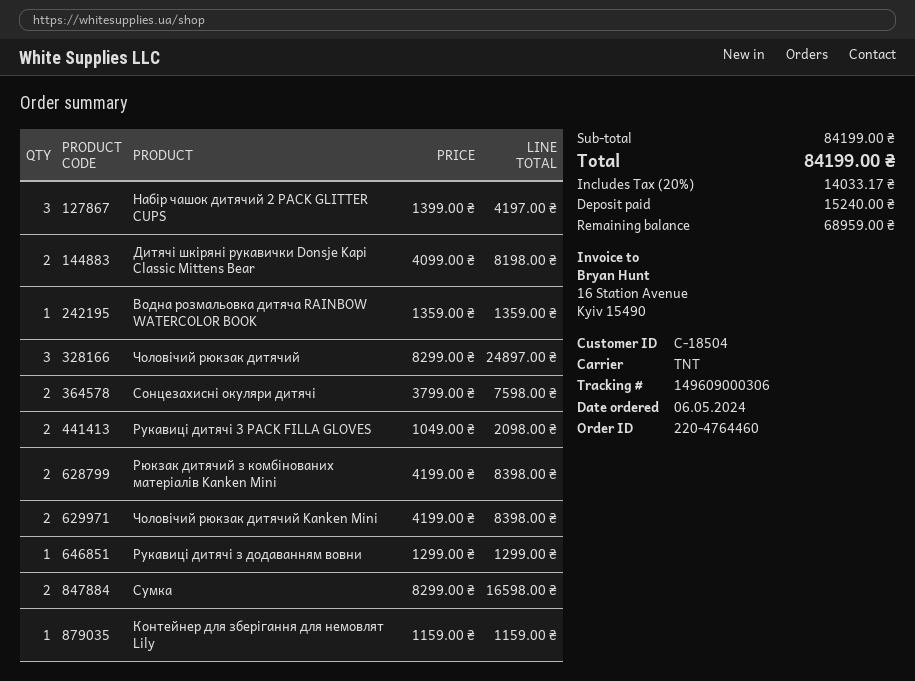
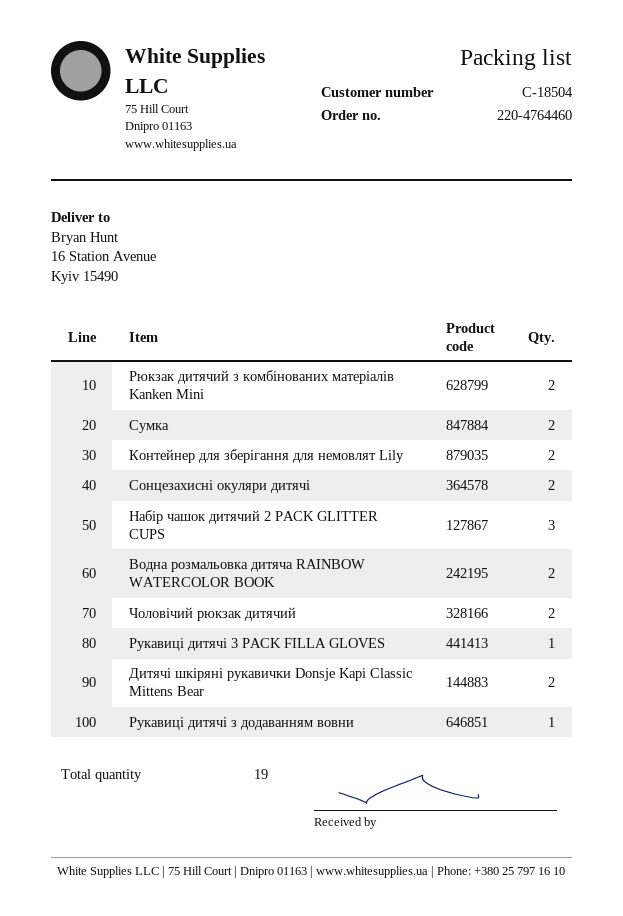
Водна розмальовка дитяча RAINBOW WATERCOLOR BOOK: 1 -> 2
Чоловічий рюкзак дитячий: 3 -> 2
Рукавиці дитячі 3 PACK FILLA GLOVES: 2 -> 1
Чоловічий рюкзак дитячий Kanken Mini: 2 -> none
Контейнер для зберігання для немовлят Lily: 1 -> 2

